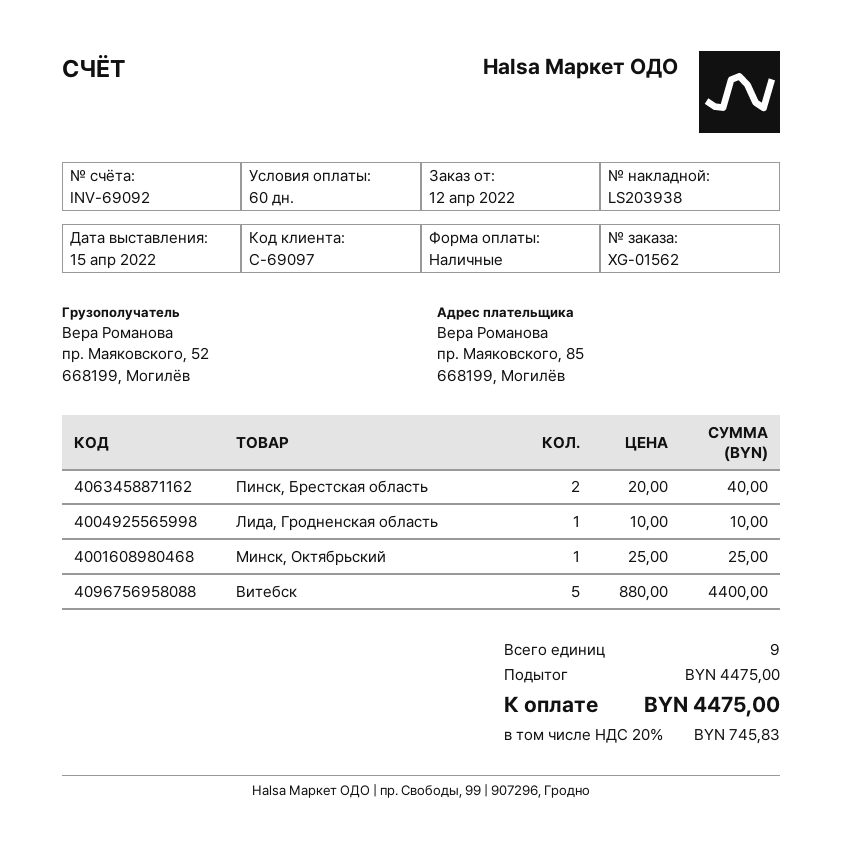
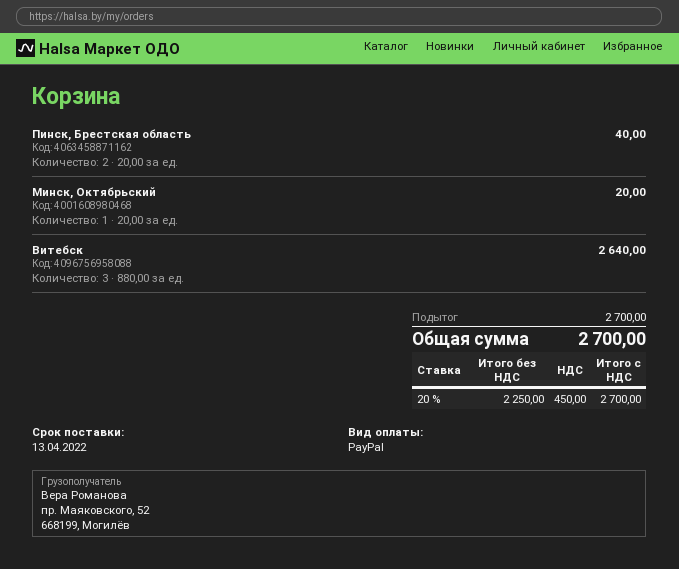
payment method: cash -> PayPal
Лида, Гродненская область: 1 x 10.00 = 10.00 -> none
Минск, Октябрьский: 1 x 25.00 = 25.00 -> 1 x 20.00 = 20.00
Витебск: 5 x 880.00 = 4400.00 -> 3 x 880.00 = 2640.00
subtotal: 4475.00 -> 2700.00
tax: 20% = 745.83 -> 20% = 450.00
total: 4475.00 -> 2700.00

